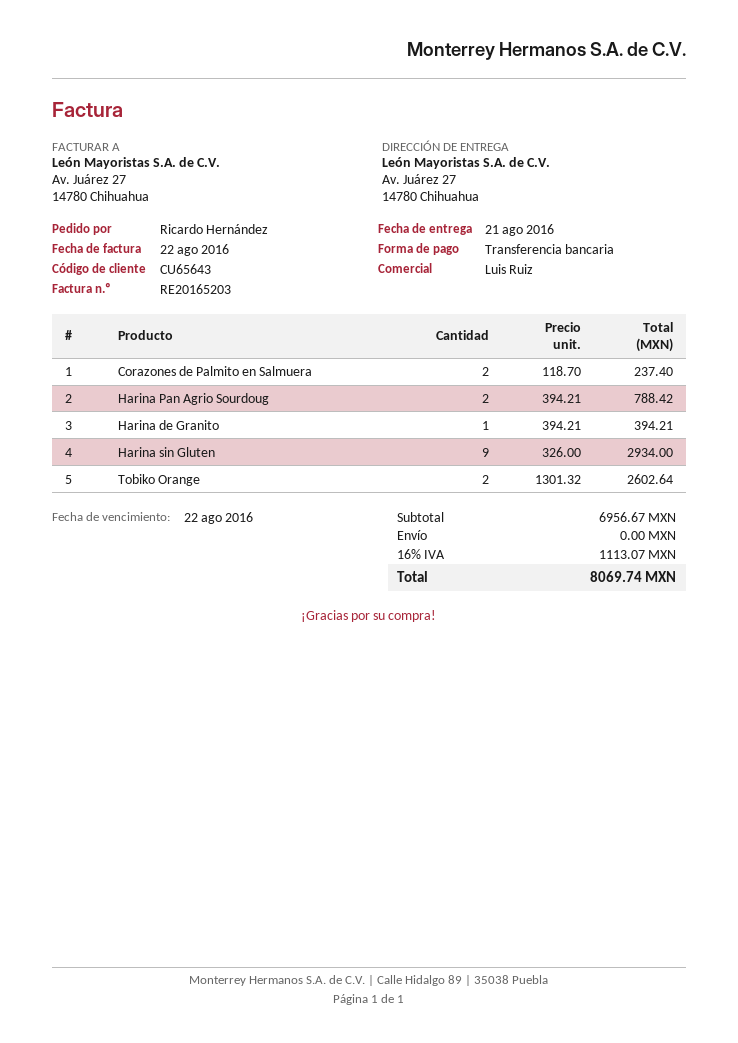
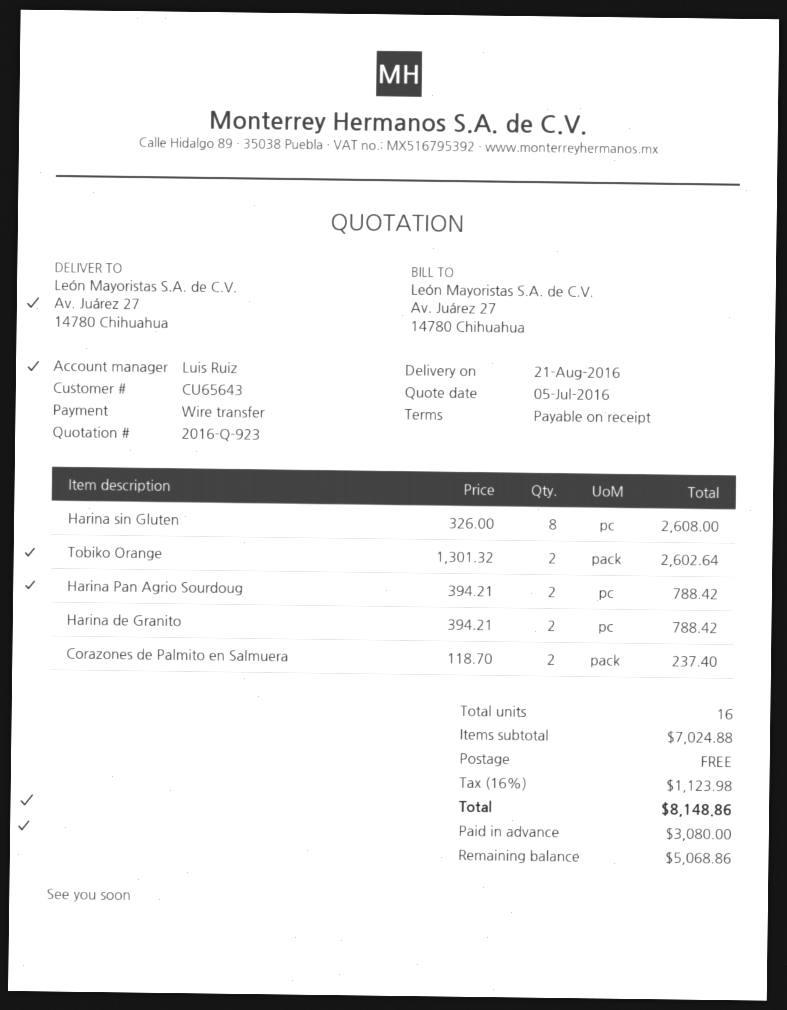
Harina de Granito: 1 x 394.21 = 394.21 -> 2 x 394.21 = 788.42
Harina sin Gluten: 9 x 326.00 = 2934.00 -> 8 x 326.00 = 2608.00
subtotal: 6956.67 -> 7024.88
tax: 16% = 1113.07 -> 16% = 1123.98
total: 8069.74 -> 8148.86

